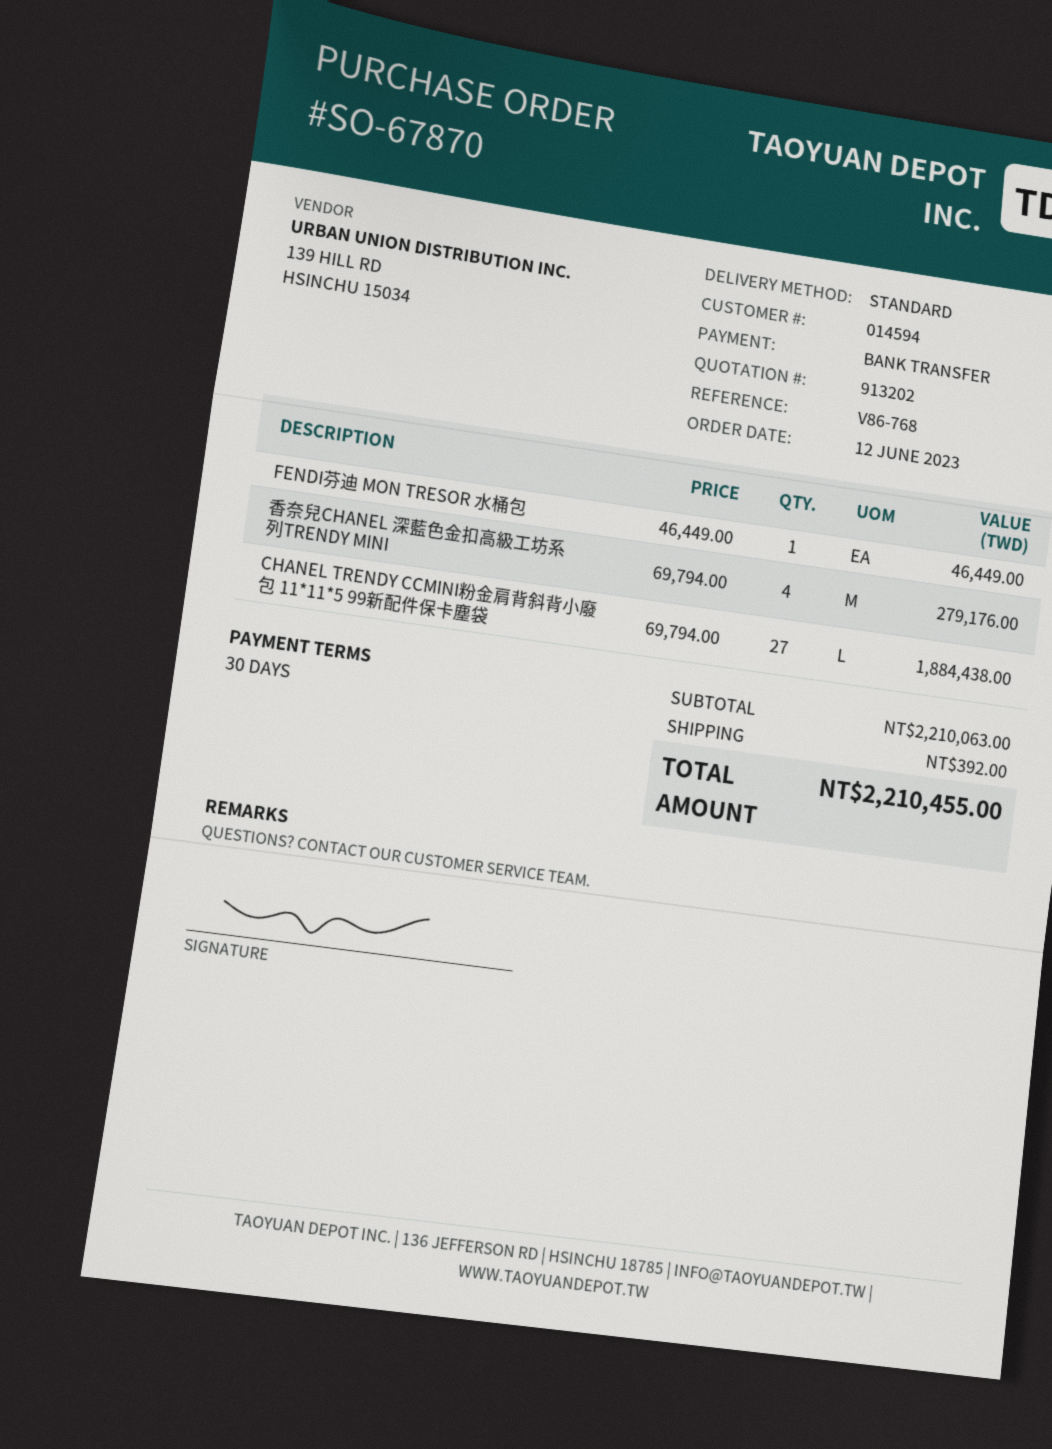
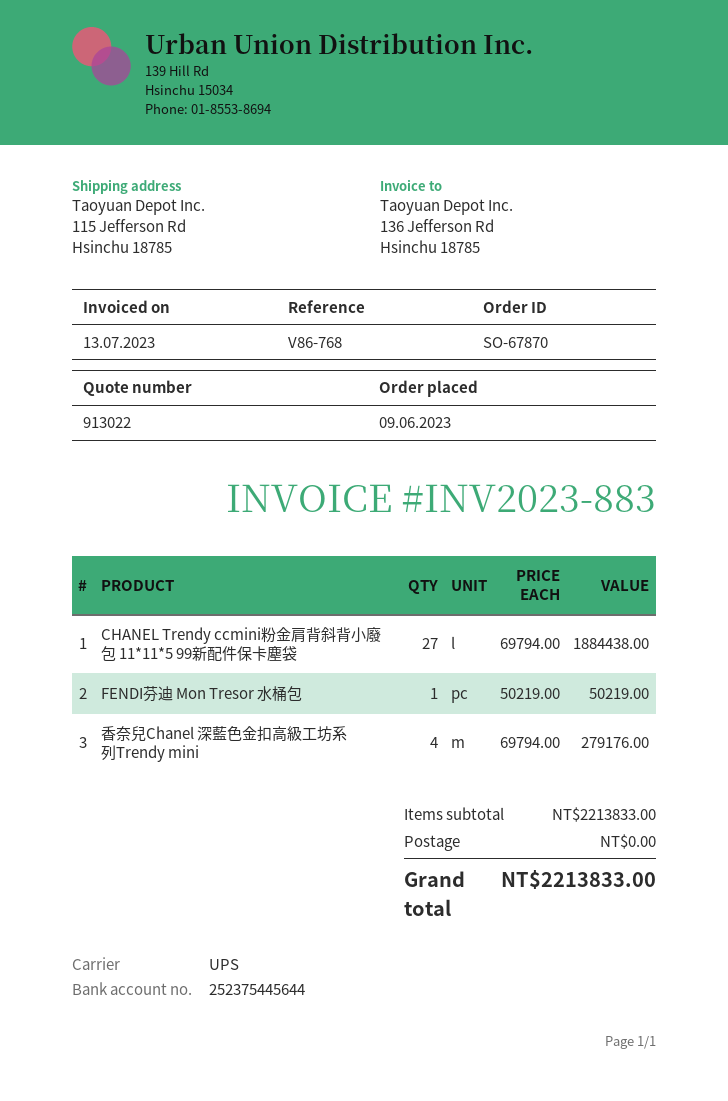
quote number: 913202 -> 913022
order date: 2023-06-12 -> 2023-06-09
shipping method: standard -> UPS
FENDI芬迪 MON TRESOR 水桶包: 1 x 46449.00 = 46449.00 -> 1 x 50219.00 = 50219.00
subtotal: 2210063.00 -> 2213833.00
shipping: 392.00 -> 0.00
total: 2210455.00 -> 2213833.00

